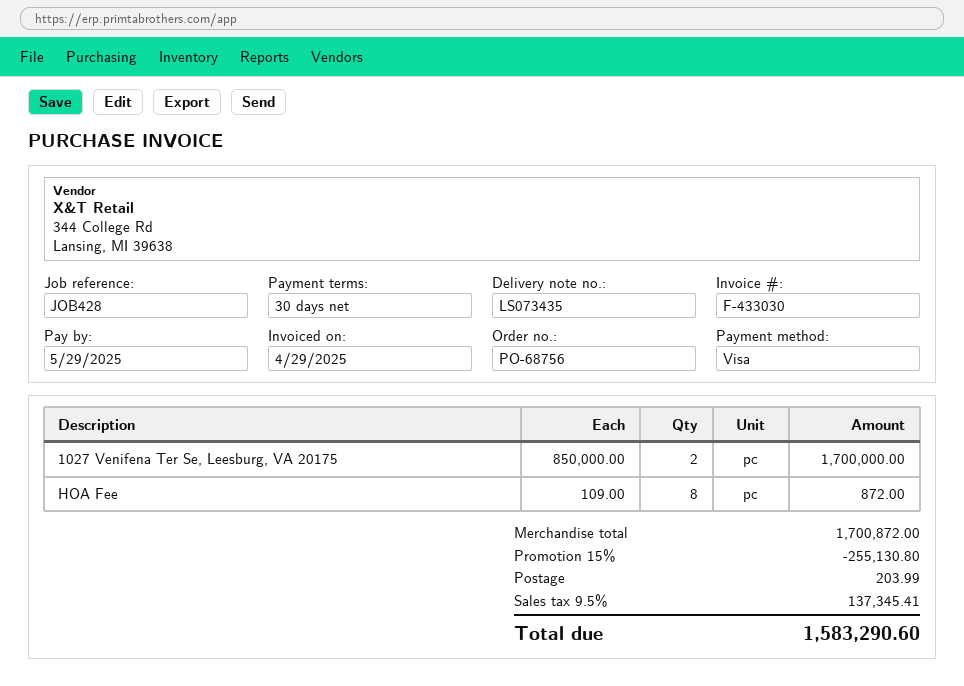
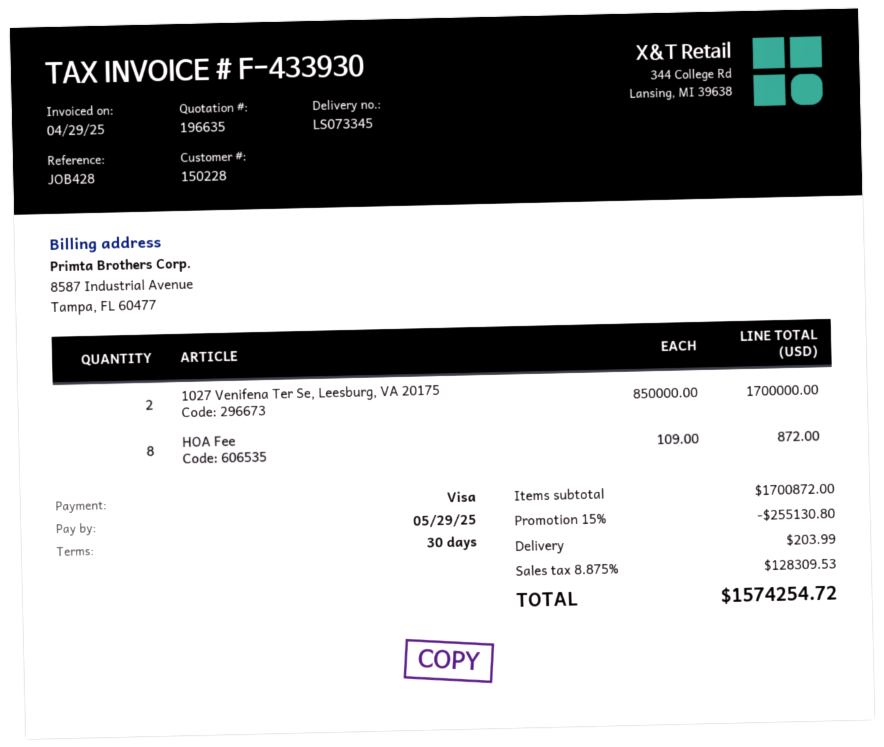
delivery note number: LS073435 -> LS073345
invoice number: F-433030 -> F-433930
tax: 9.5% = 137345.41 -> 8.875% = 128309.53
total: 1583290.60 -> 1574254.72

